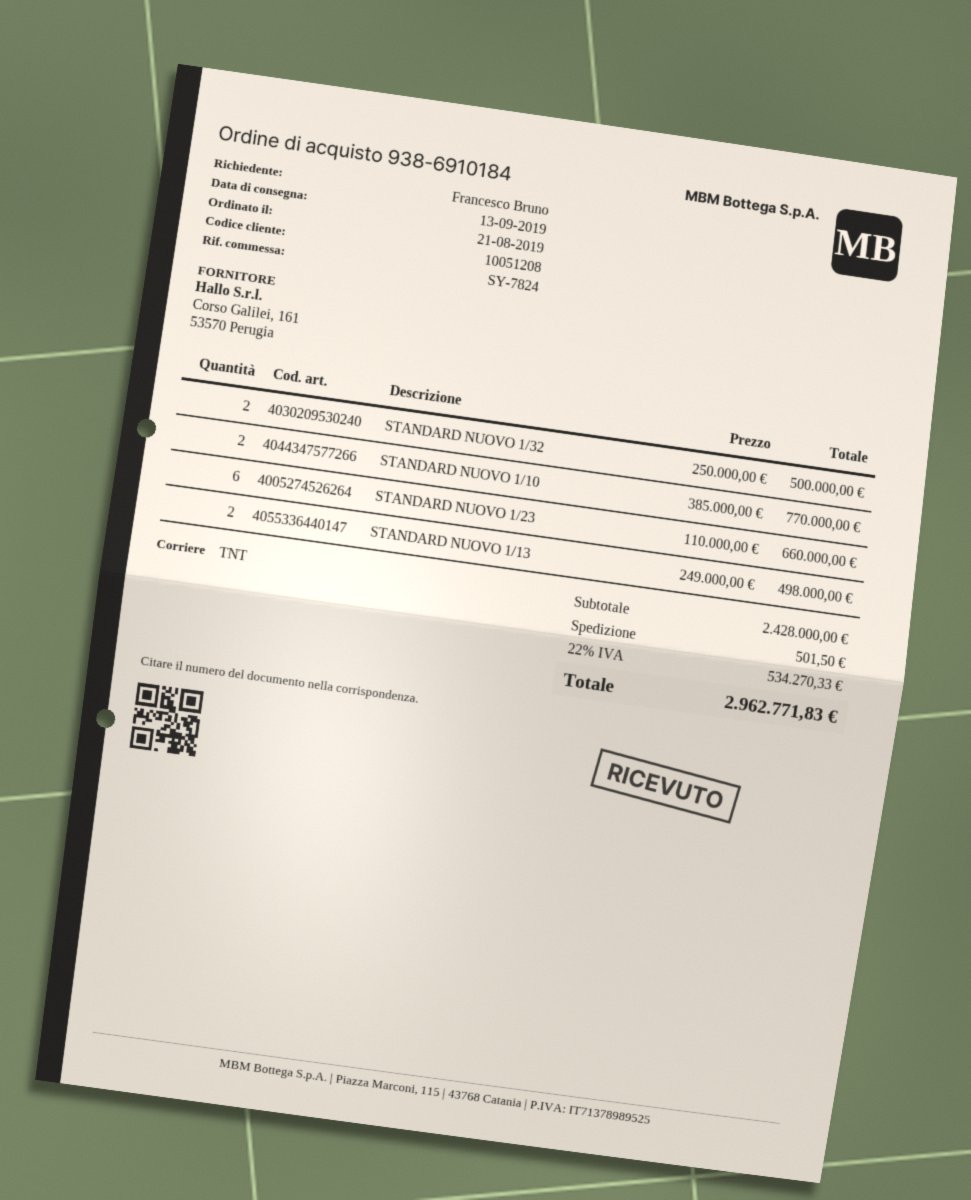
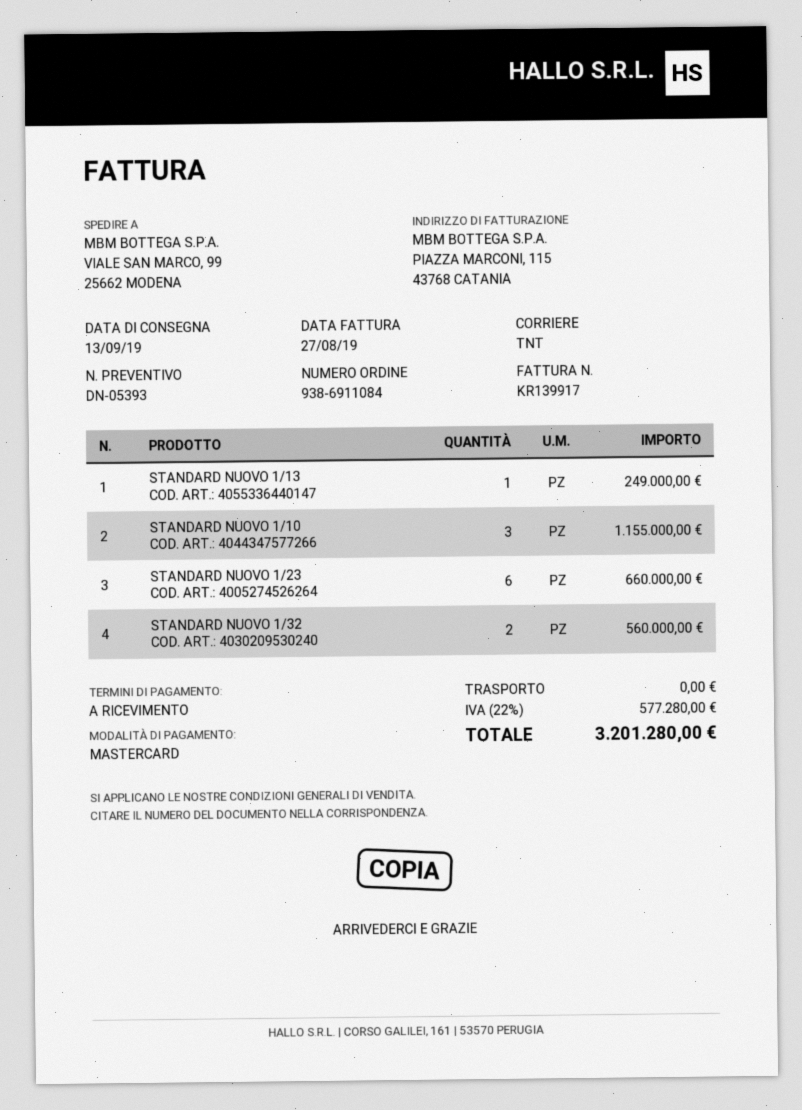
order number: 938-6910184 -> 938-6911084
STANDARD NUOVO 1/32: 2 for 500000.00 -> 2 for 560000.00
STANDARD NUOVO 1/10: 2 for 770000.00 -> 3 for 1155000.00
STANDARD NUOVO 1/13: 2 for 498000.00 -> 1 for 249000.00
shipping: 501.50 -> 0.00
tax: 22% = 534270.33 -> 22% = 577280.00
total: 2962771.83 -> 3201280.00

